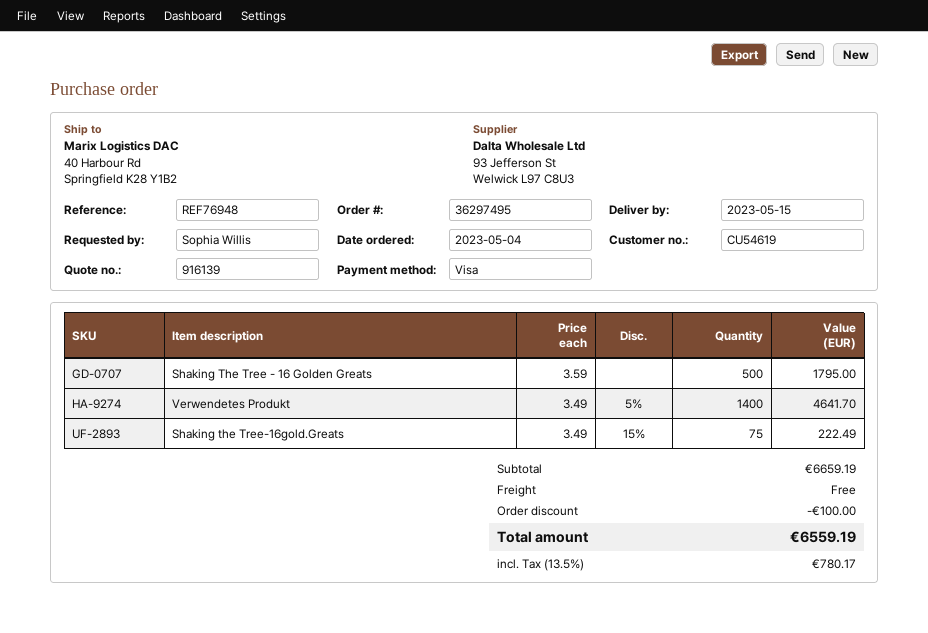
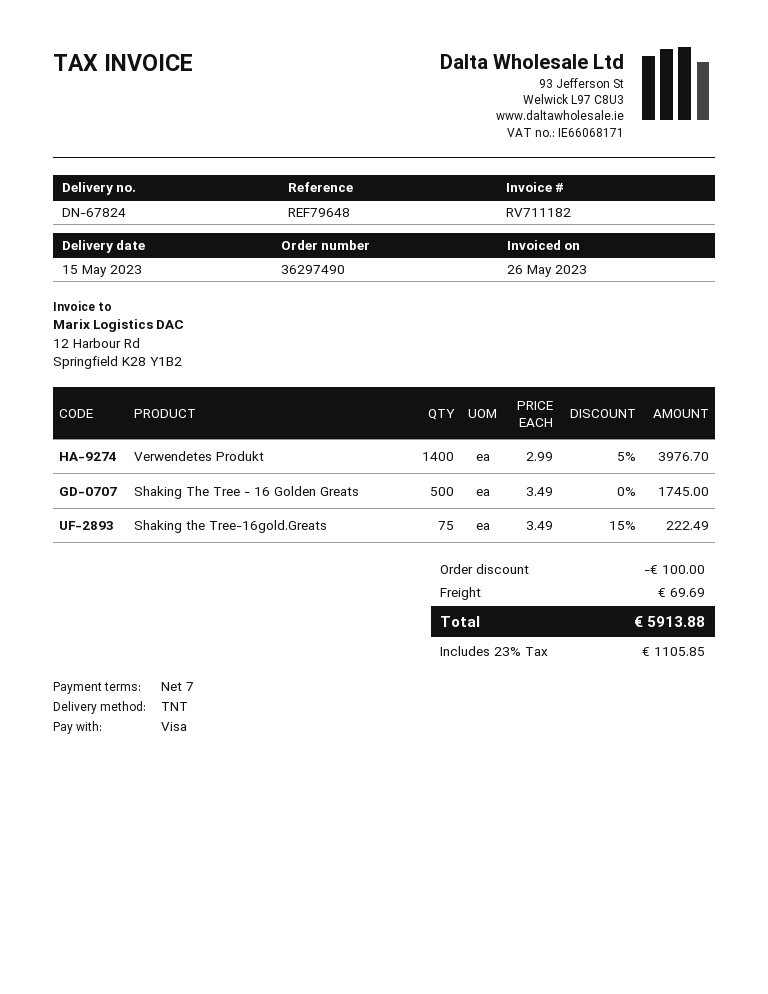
order number: 36297495 -> 36297490
reference: REF76948 -> REF79648
Shaking The Tree - 16 Golden Greats: 500 x 3.59 = 1795.00 -> 500 x 3.49 = 1745.00
Verwendetes Produkt: 1400 x 3.49 - 5% = 4641.70 -> 1400 x 2.99 - 5% = 3976.70
shipping: 0.00 -> 69.69
tax: 13.5% = 780.17 -> 23% = 1105.85
total: 6559.19 -> 5913.88

